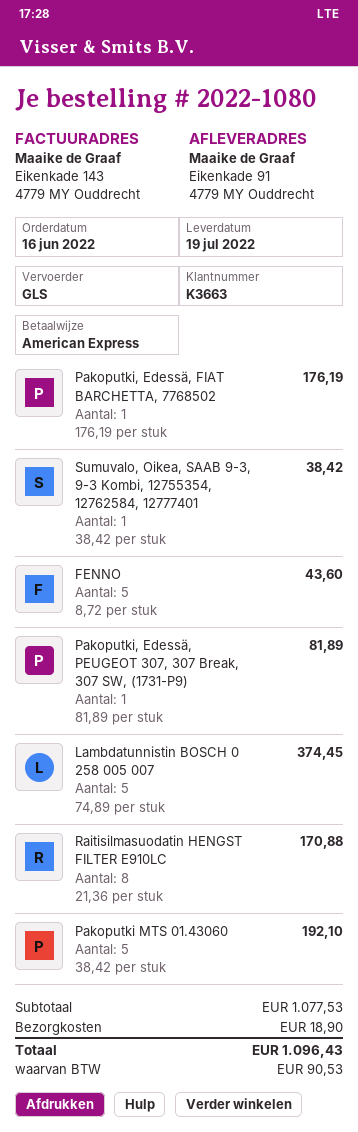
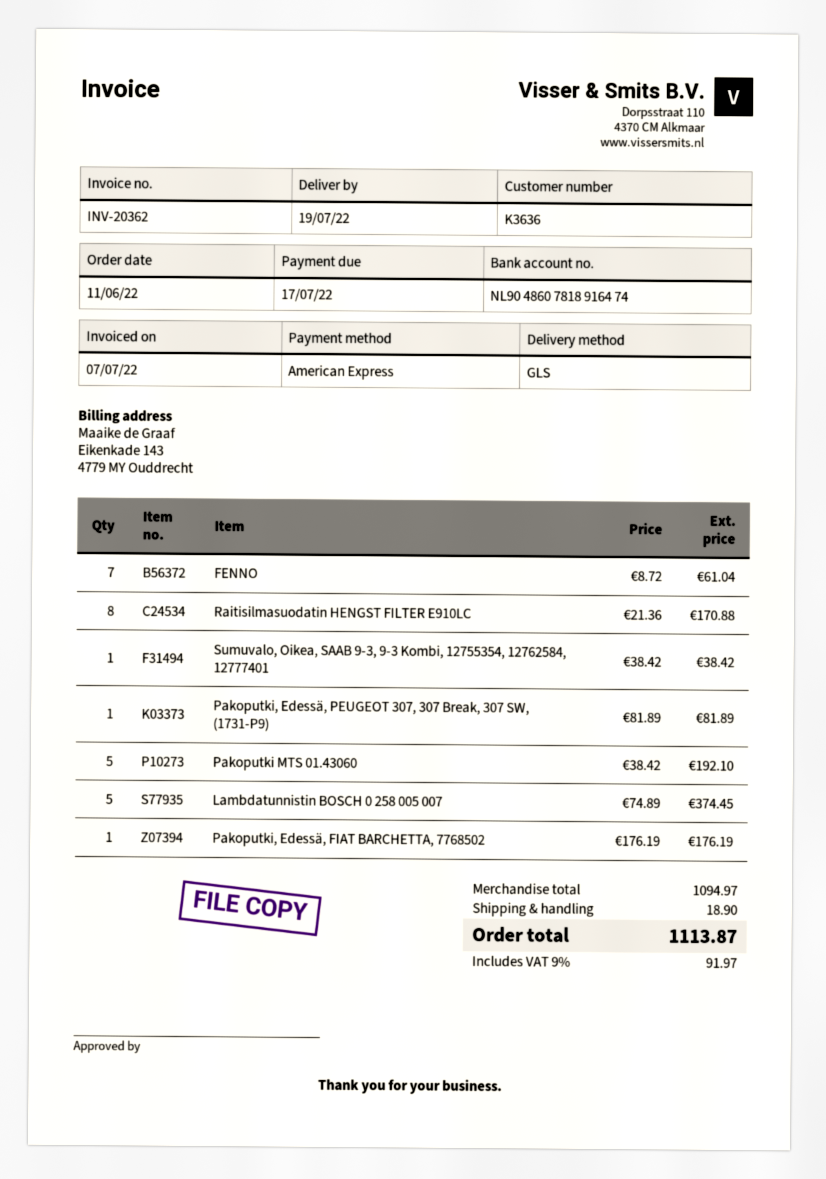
order date: 2022-06-16 -> 2022-06-11
customer number: K3663 -> K3636
FENNO: 5 x 8.72 = 43.60 -> 7 x 8.72 = 61.04
subtotal: 1077.53 -> 1094.97
tax: 90.53 -> 91.97
total: 1096.43 -> 1113.87

